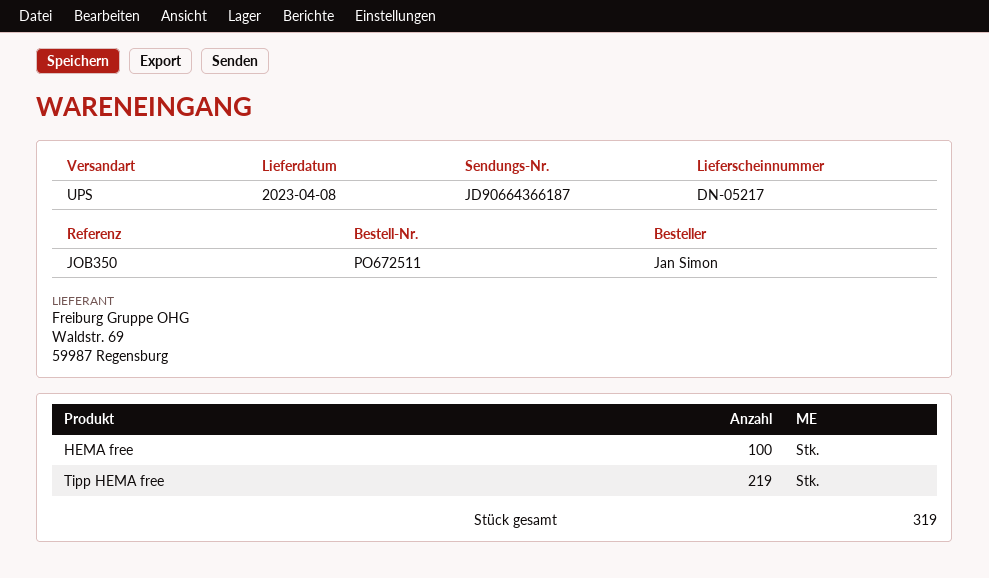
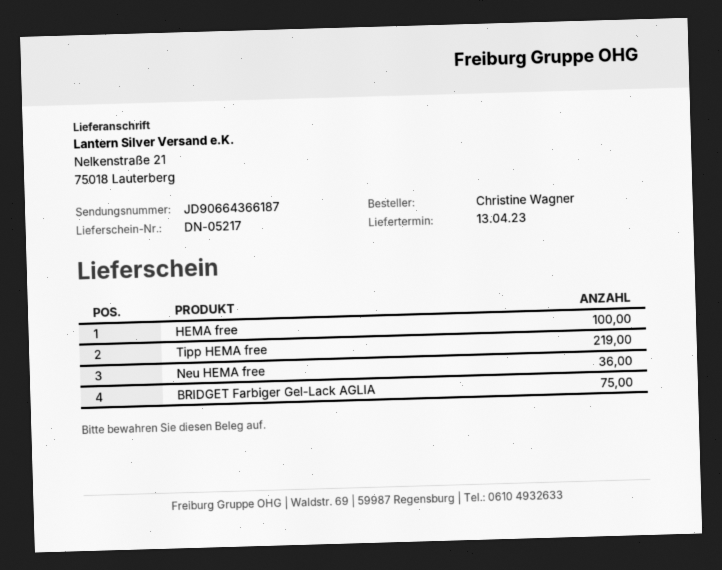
delivery date: 2023-04-08 -> 2023-04-13
ordered by: Jan Simon -> Christine Wagner
Neu HEMA free: none -> 36
BRIDGET Farbiger Gel-Lack AGLIA: none -> 75

